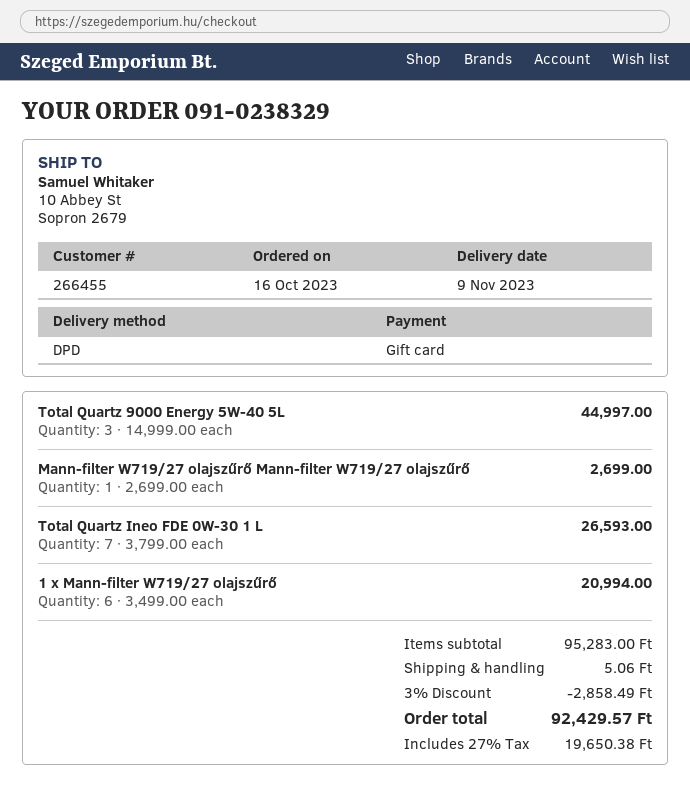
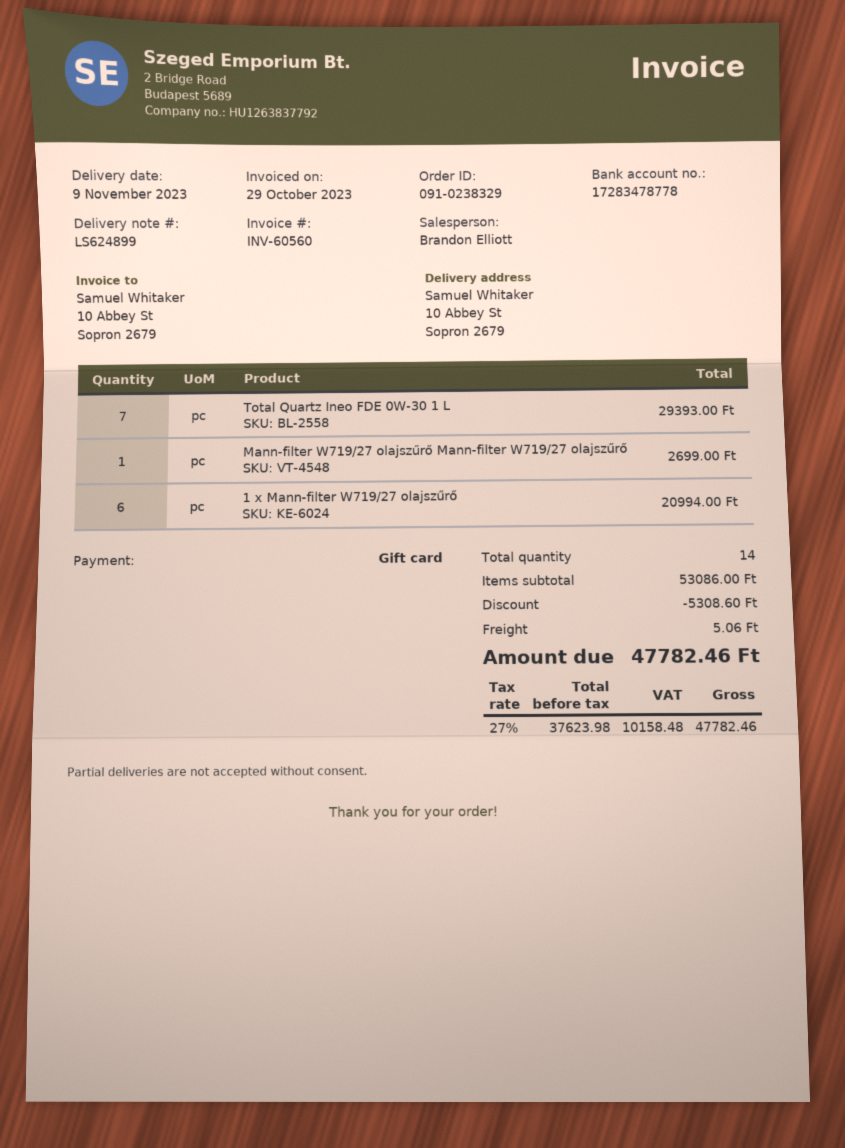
Total Quartz 9000 Energy 5W-40 5L: 3 for 44997.00 -> none
Total Quartz Ineo FDE 0W-30 1 L: 7 for 26593.00 -> 7 for 29393.00
subtotal: 95283.00 -> 53086.00
discount: 2858.49 -> 5308.60
tax: 27% = 19650.38 -> 27% = 10158.48
total: 92429.57 -> 47782.46

